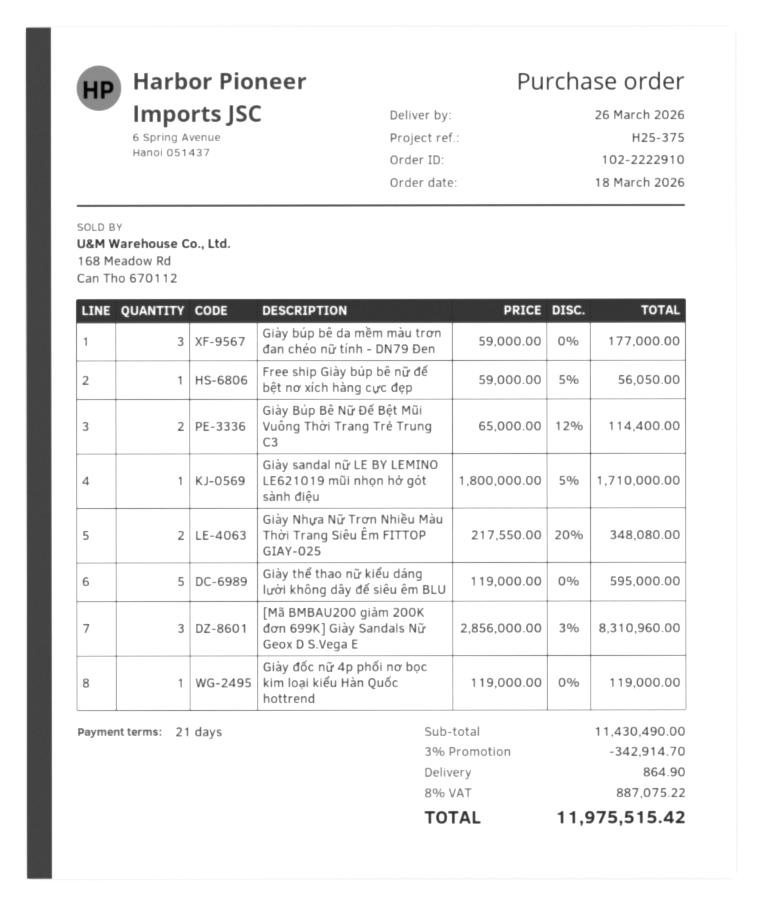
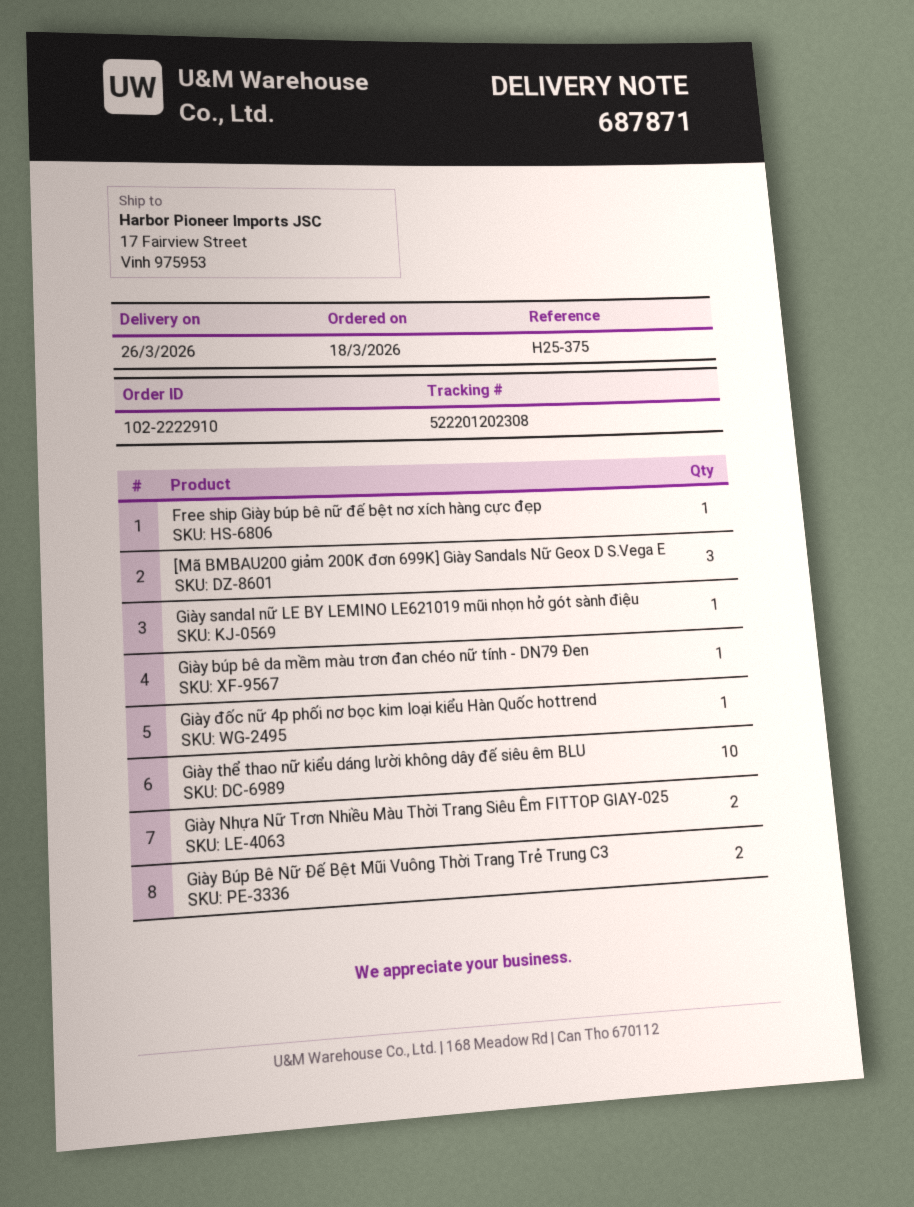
Giày búp bê da mềm màu trơn đan chéo nữ tính - DN79 Đen: 3 -> 1
Giày thể thao nữ kiểu dáng lười không dây đế siêu êm BLU: 5 -> 10

